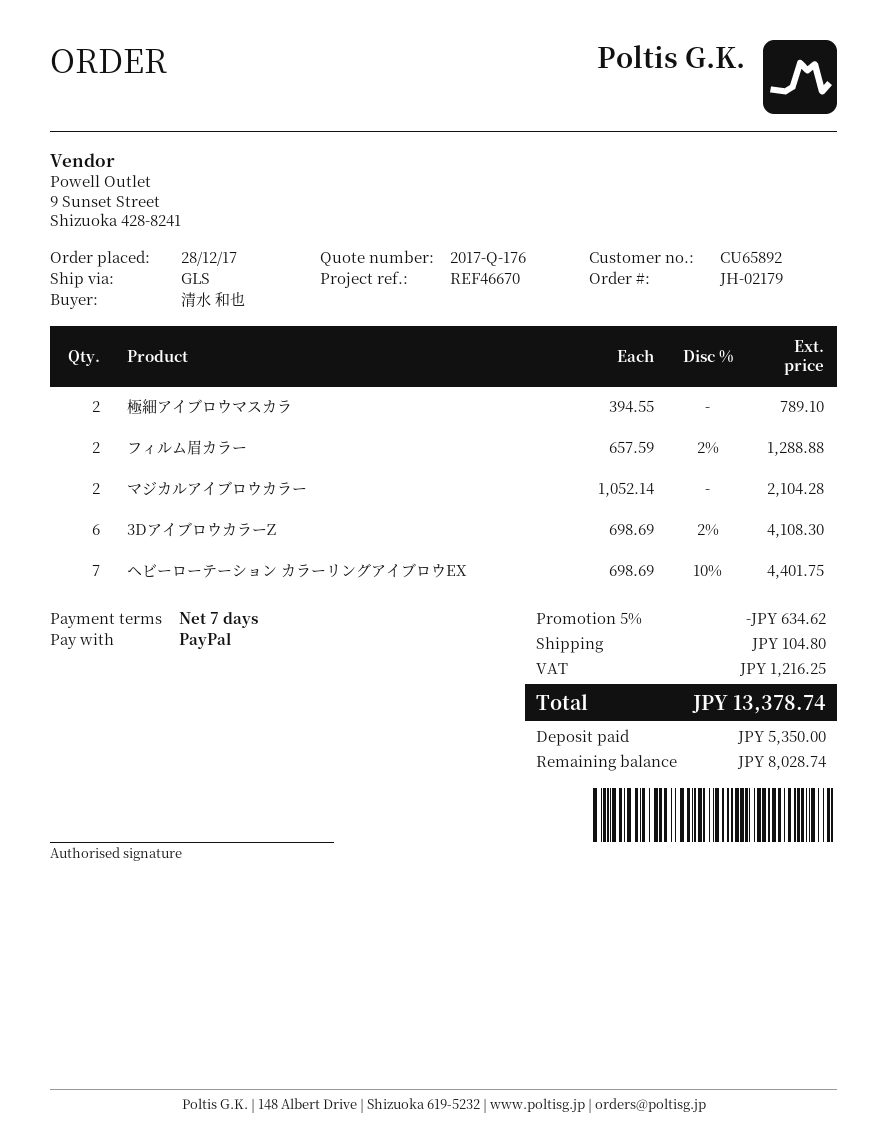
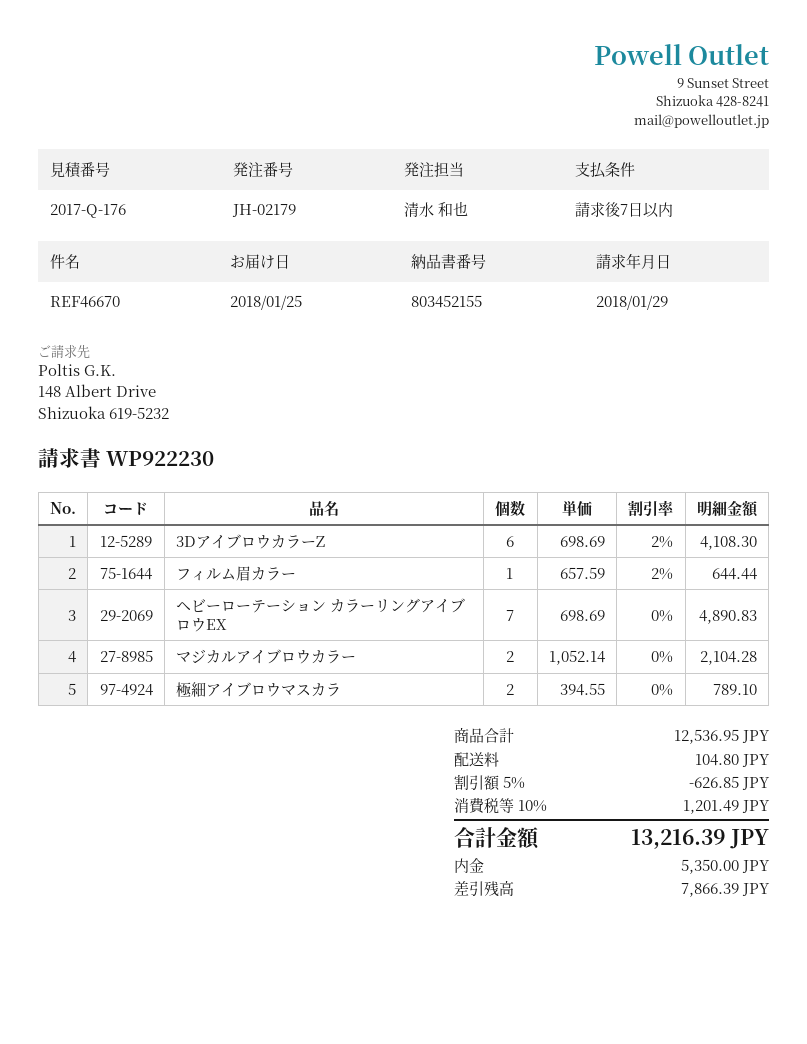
フィルム眉カラー: 2 x 657.59 - 2% = 1288.88 -> 1 x 657.59 - 2% = 644.44
ヘビーローテーション カラーリングアイブロウEX: 7 x 698.69 - 10% = 4401.75 -> 7 x 698.69 = 4890.83
discount: 5% = 634.62 -> 5% = 626.85
tax: 1216.25 -> 1201.49
total: 13378.74 -> 13216.39
balance: 8028.74 -> 7866.39

